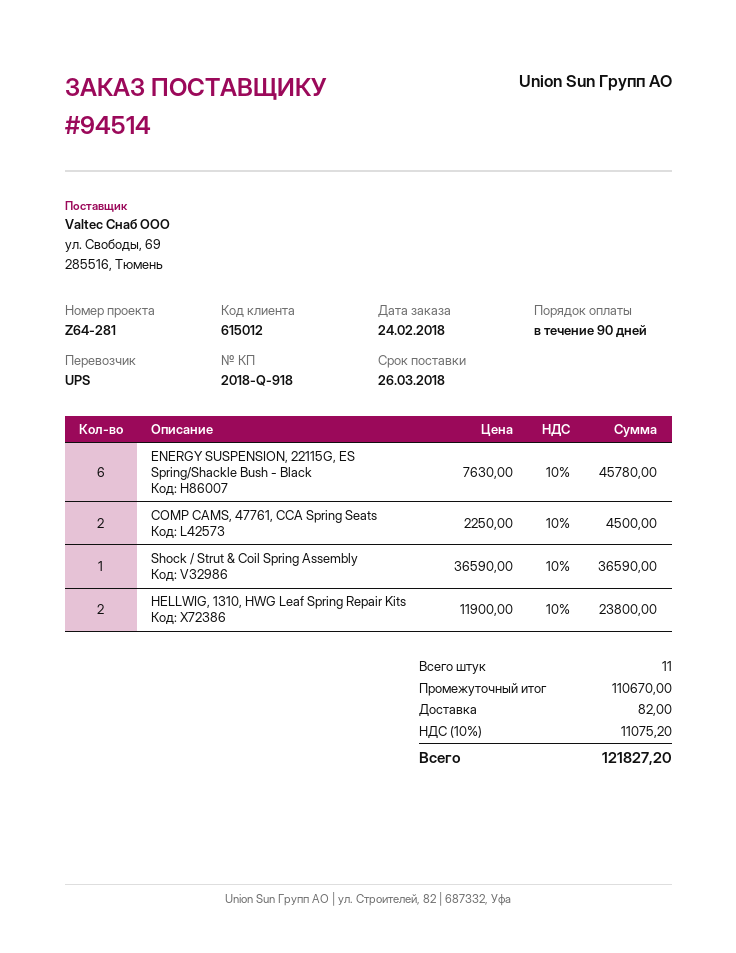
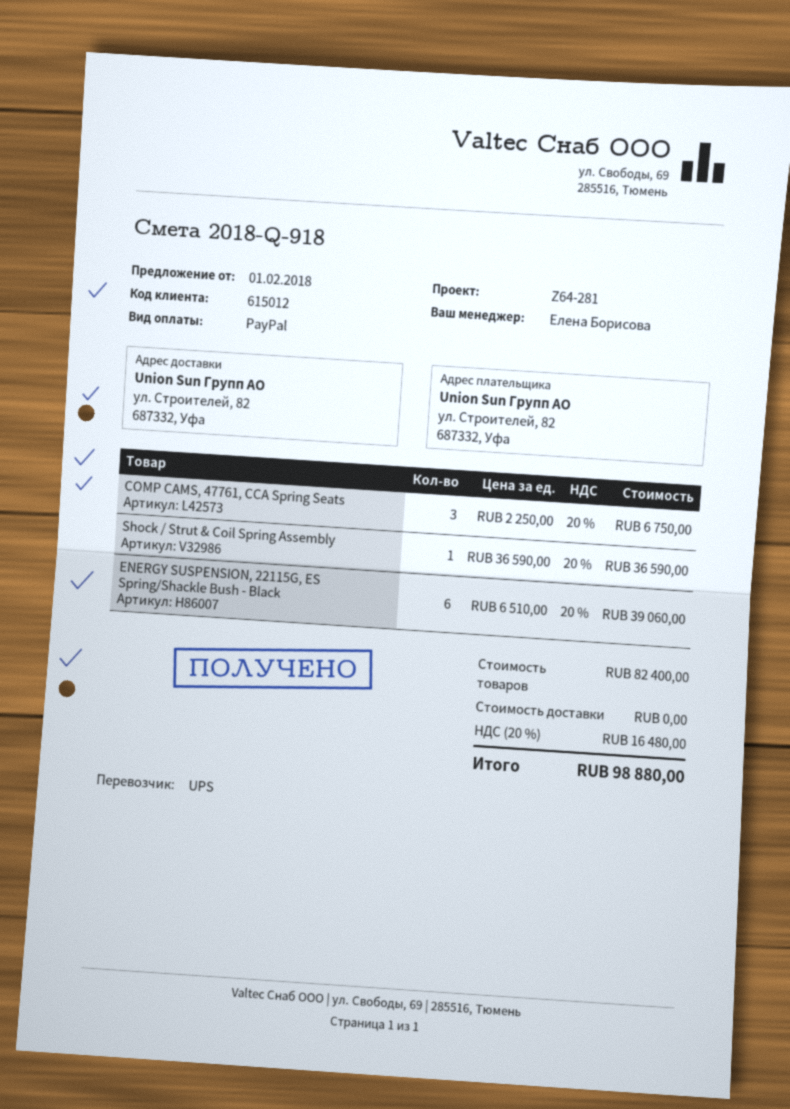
ENERGY SUSPENSION, 22115G, ES Spring/Shackle Bush - Black: 6 x 7630.00 = 45780.00 -> 6 x 6510.00 = 39060.00
COMP CAMS, 47761, CCA Spring Seats: 2 x 2250.00 = 4500.00 -> 3 x 2250.00 = 6750.00
HELLWIG, 1310, HWG Leaf Spring Repair Kits: 2 x 11900.00 = 23800.00 -> none
subtotal: 110670.00 -> 82400.00
shipping: 82.00 -> 0.00
tax: 10% = 11075.20 -> 20% = 16480.00
total: 121827.20 -> 98880.00

